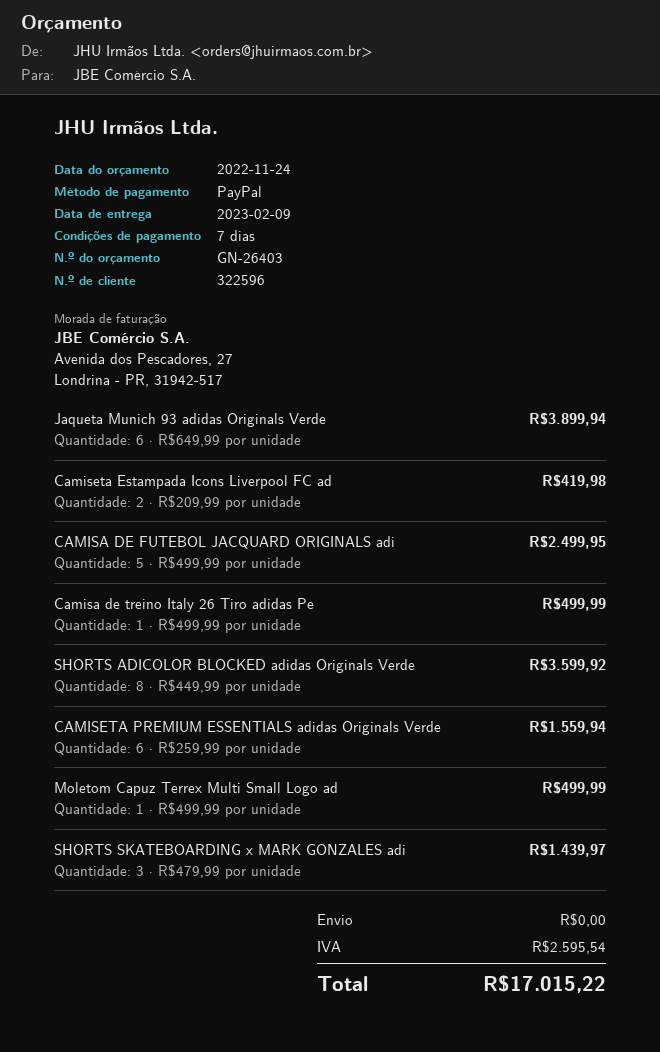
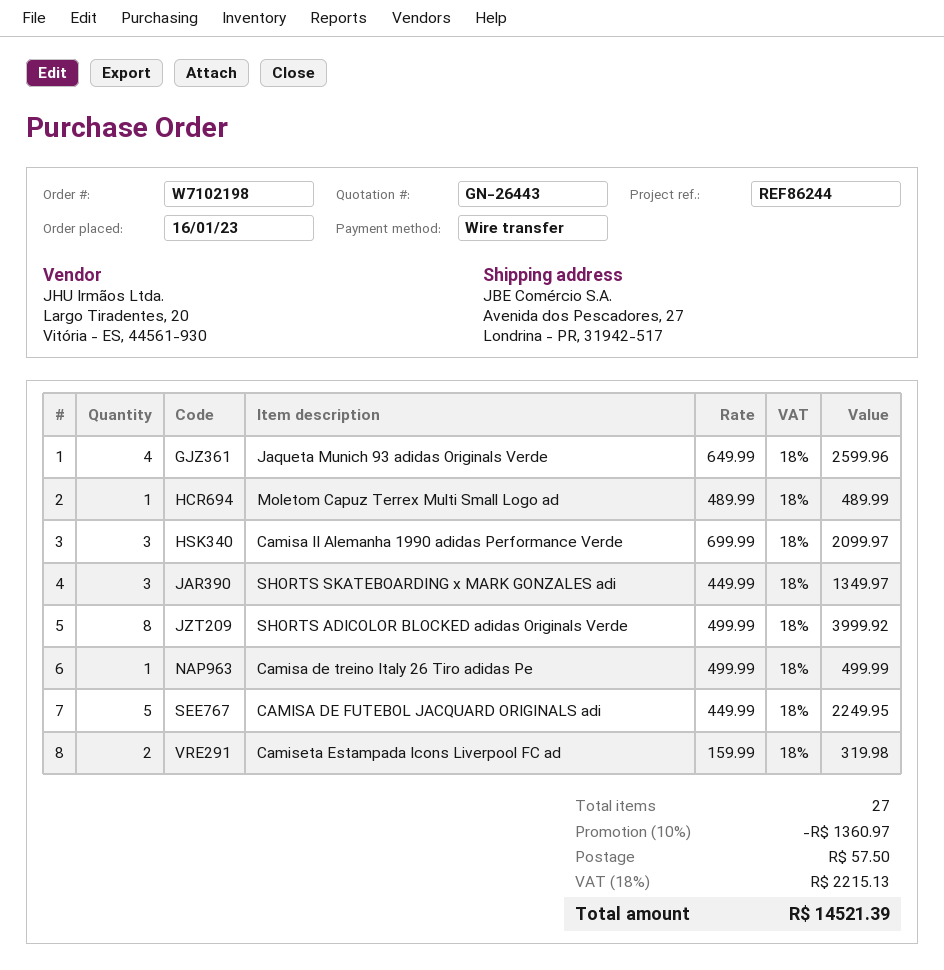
quote number: GN-26403 -> GN-26443
payment method: PayPal -> bank transfer
Jaqueta Munich 93 adidas Originals Verde: 6 x 649.99 = 3899.94 -> 4 x 649.99 = 2599.96
Camiseta Estampada Icons Liverpool FC ad: 2 x 209.99 = 419.98 -> 2 x 159.99 = 319.98
CAMISA DE FUTEBOL JACQUARD ORIGINALS adi: 5 x 499.99 = 2499.95 -> 5 x 449.99 = 2249.95
SHORTS ADICOLOR BLOCKED adidas Originals Verde: 8 x 449.99 = 3599.92 -> 8 x 499.99 = 3999.92
CAMISETA PREMIUM ESSENTIALS adidas Originals Verde: 6 x 259.99 = 1559.94 -> none
Moletom Capuz Terrex Multi Small Logo ad: 1 x 499.99 = 499.99 -> 1 x 489.99 = 489.99
SHORTS SKATEBOARDING x MARK GONZALES adi: 3 x 479.99 = 1439.97 -> 3 x 449.99 = 1349.97
Camisa II Alemanha 1990 adidas Performance Verde: none -> 3 x 699.99 = 2099.97
discount: none -> 10% = 1360.97
shipping: 0.00 -> 57.50
tax: 2595.54 -> 2215.13
total: 17015.22 -> 14521.39

